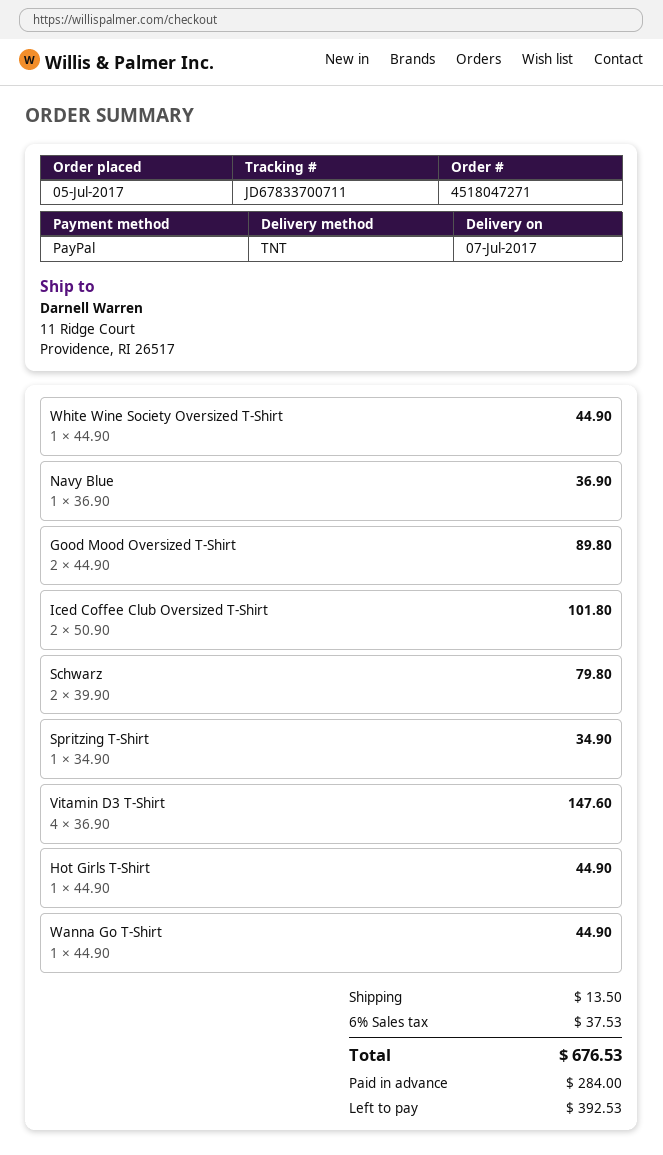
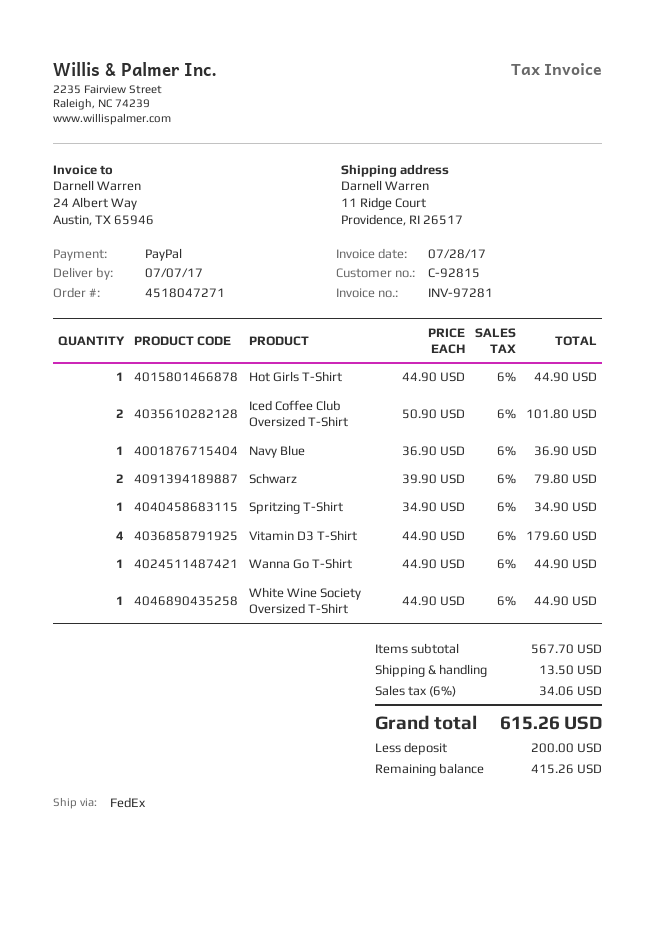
shipping method: TNT -> FedEx
Good Mood Oversized T-Shirt: 2 x 44.90 = 89.80 -> none
Vitamin D3 T-Shirt: 4 x 36.90 = 147.60 -> 4 x 44.90 = 179.60
tax: 6% = 37.53 -> 6% = 34.06
total: 676.53 -> 615.26
deposit: 284.00 -> 200.00
balance: 392.53 -> 415.26

